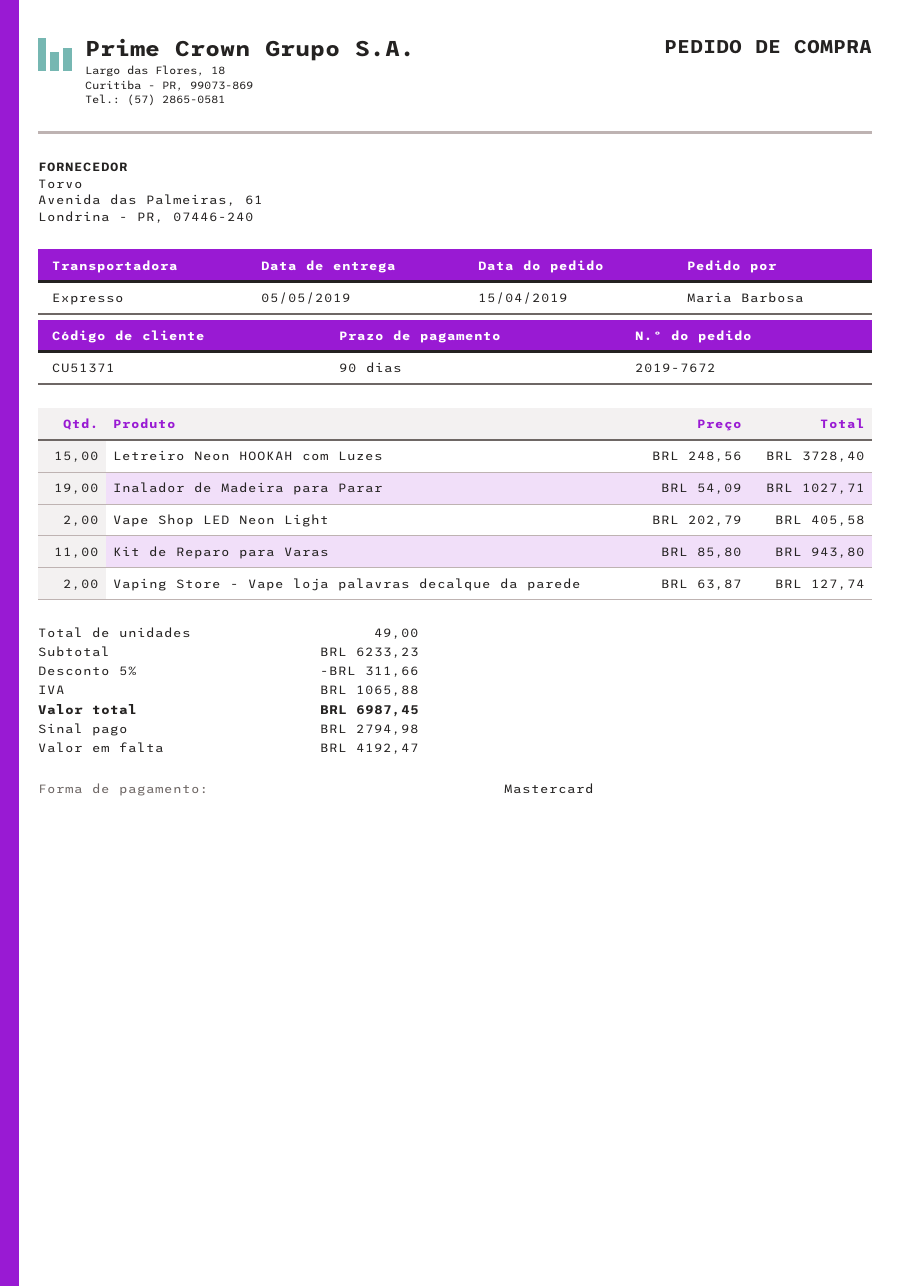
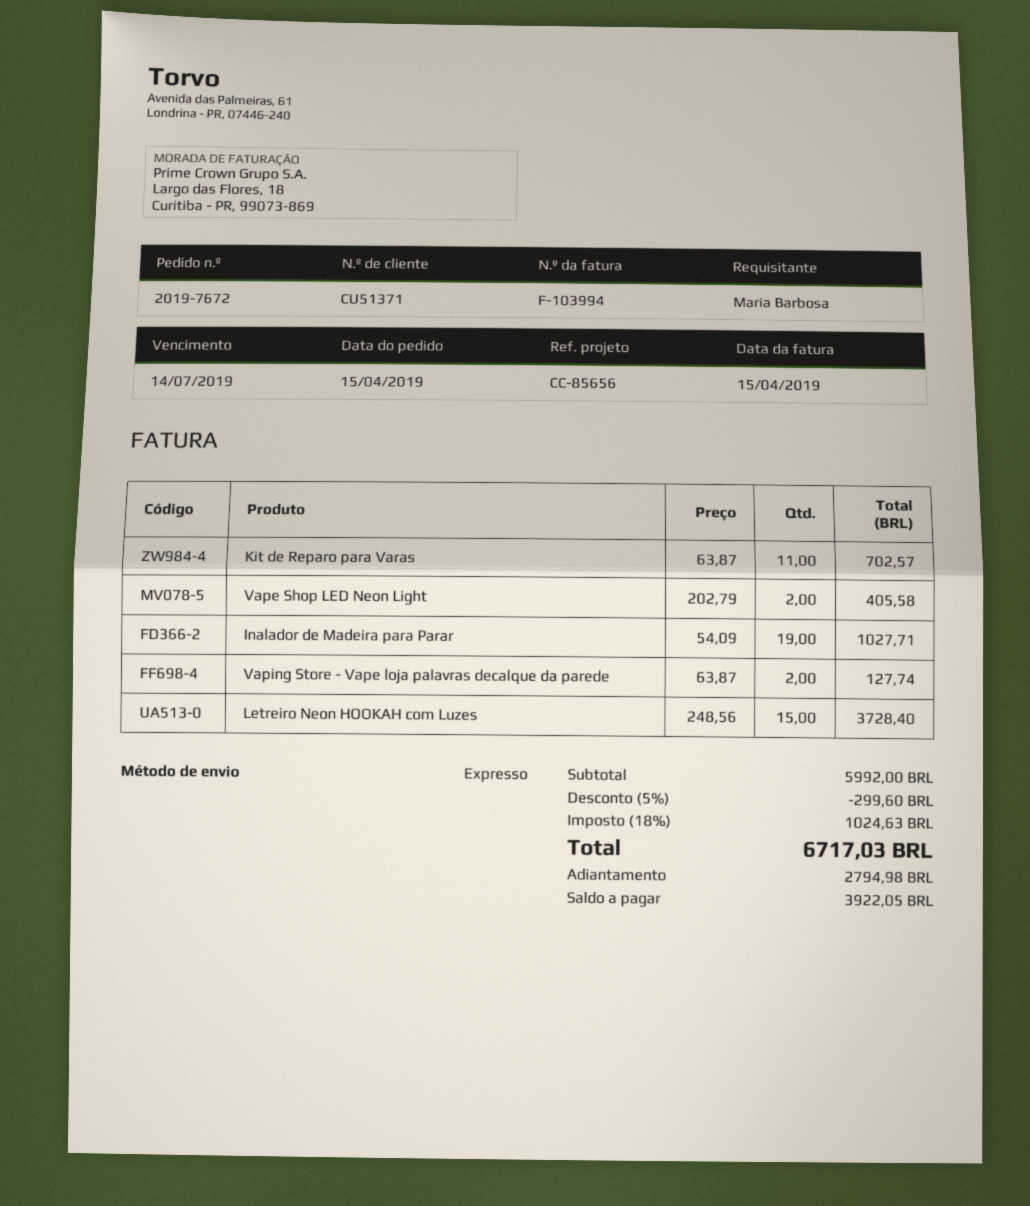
Kit de Reparo para Varas: 11 x 85.80 = 943.80 -> 11 x 63.87 = 702.57
subtotal: 6233.23 -> 5992.00
discount: 5% = 311.66 -> 5% = 299.60
tax: 1065.88 -> 1024.63
total: 6987.45 -> 6717.03
balance: 4192.47 -> 3922.05

